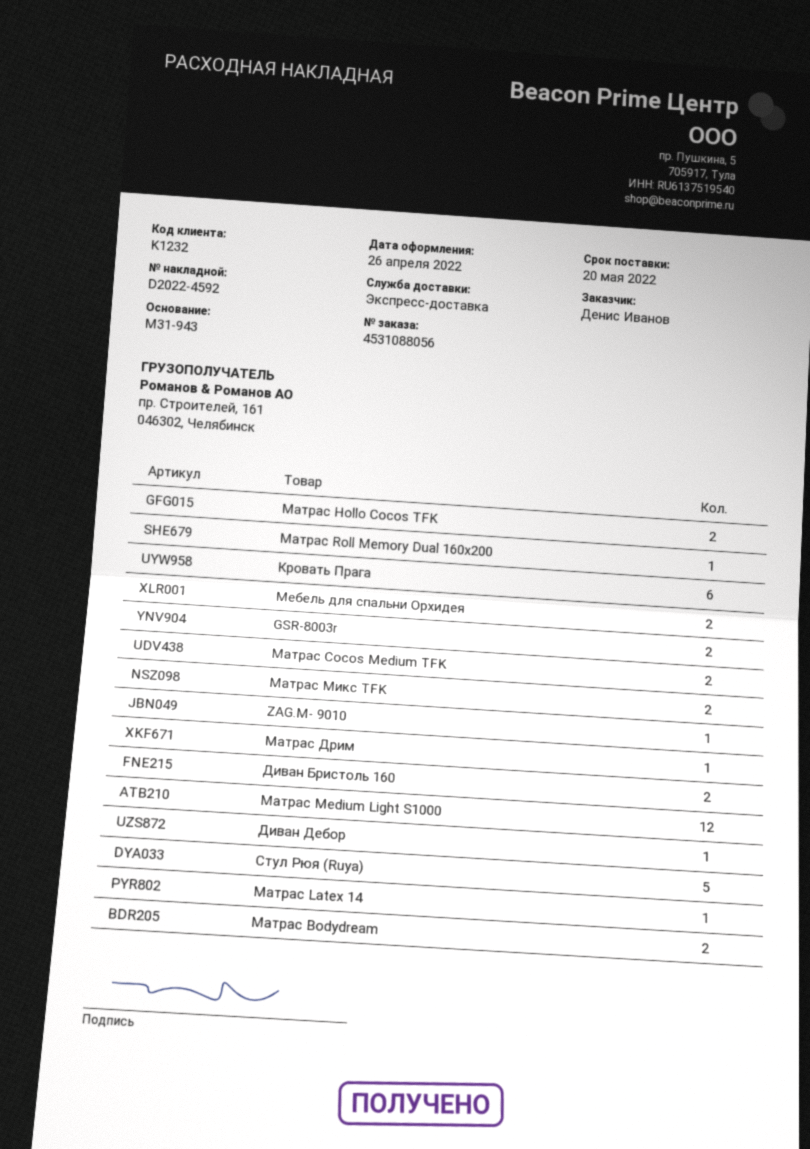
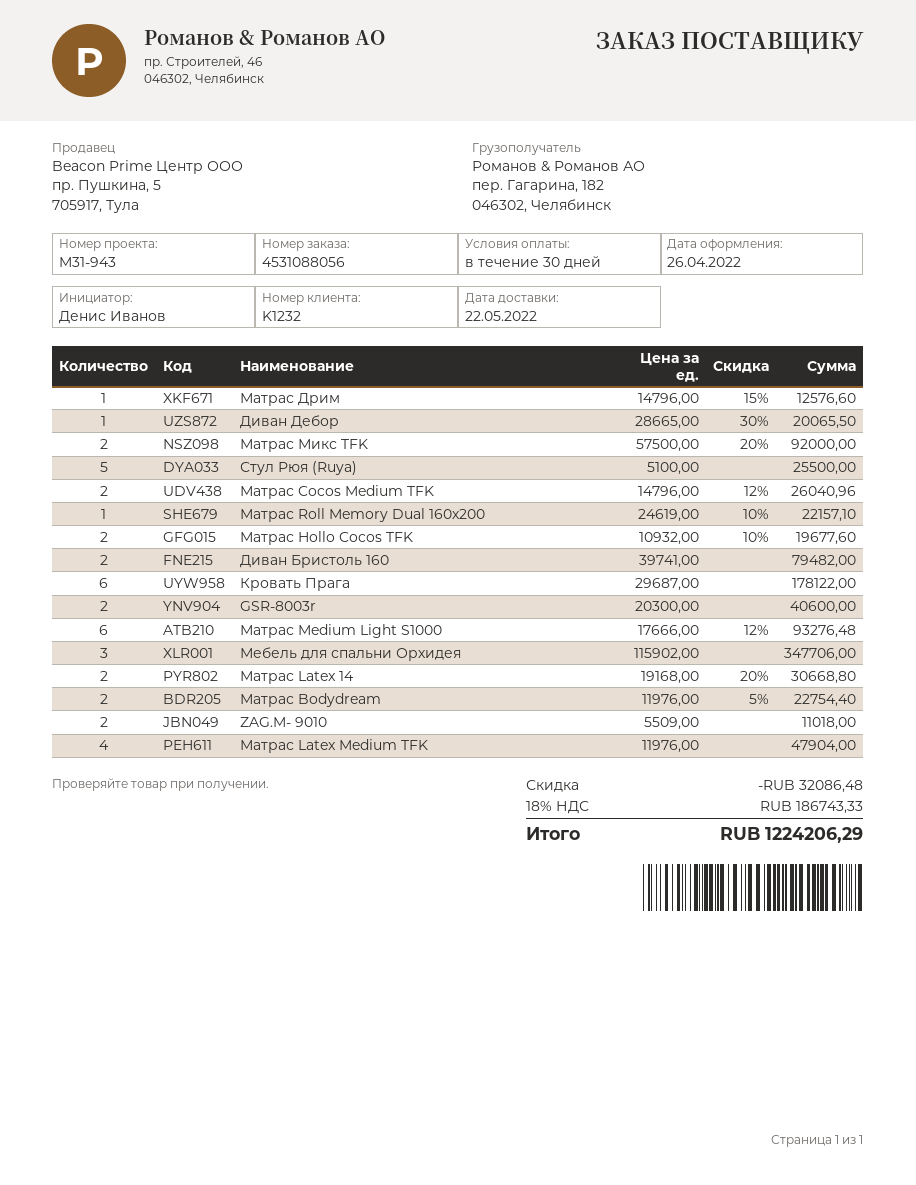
delivery date: 2022-05-20 -> 2022-05-22
ship to: пр. Строителей, 161, 046302, Челябинск -> пер. Гагарина, 182, 046302, Челябинск
Мебель для спальни Орхидея: 2 -> 3
ZAG.M- 9010: 1 -> 2
Матрас Medium Light S1000: 12 -> 6
Матрас Latex 14: 1 -> 2
Матрас Latex Medium TFK: none -> 4

